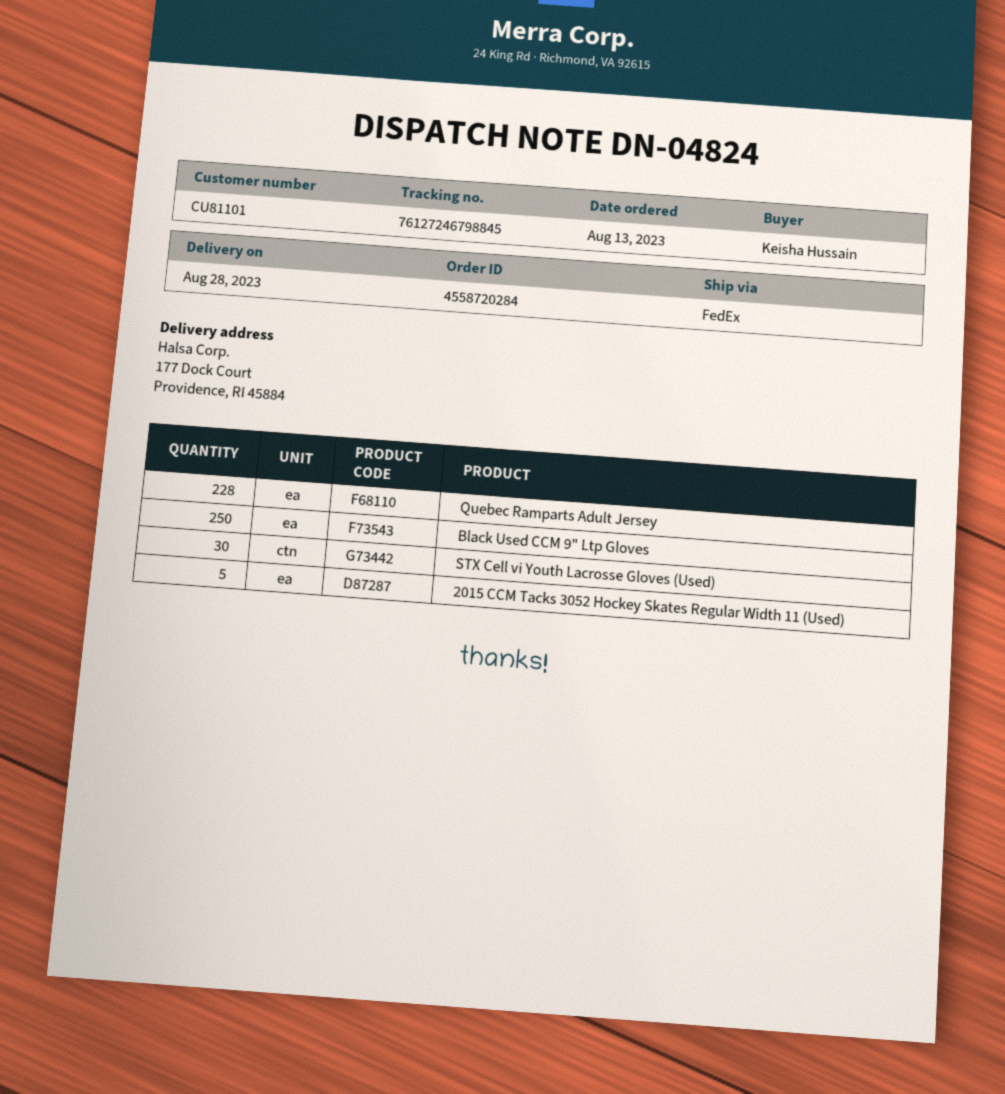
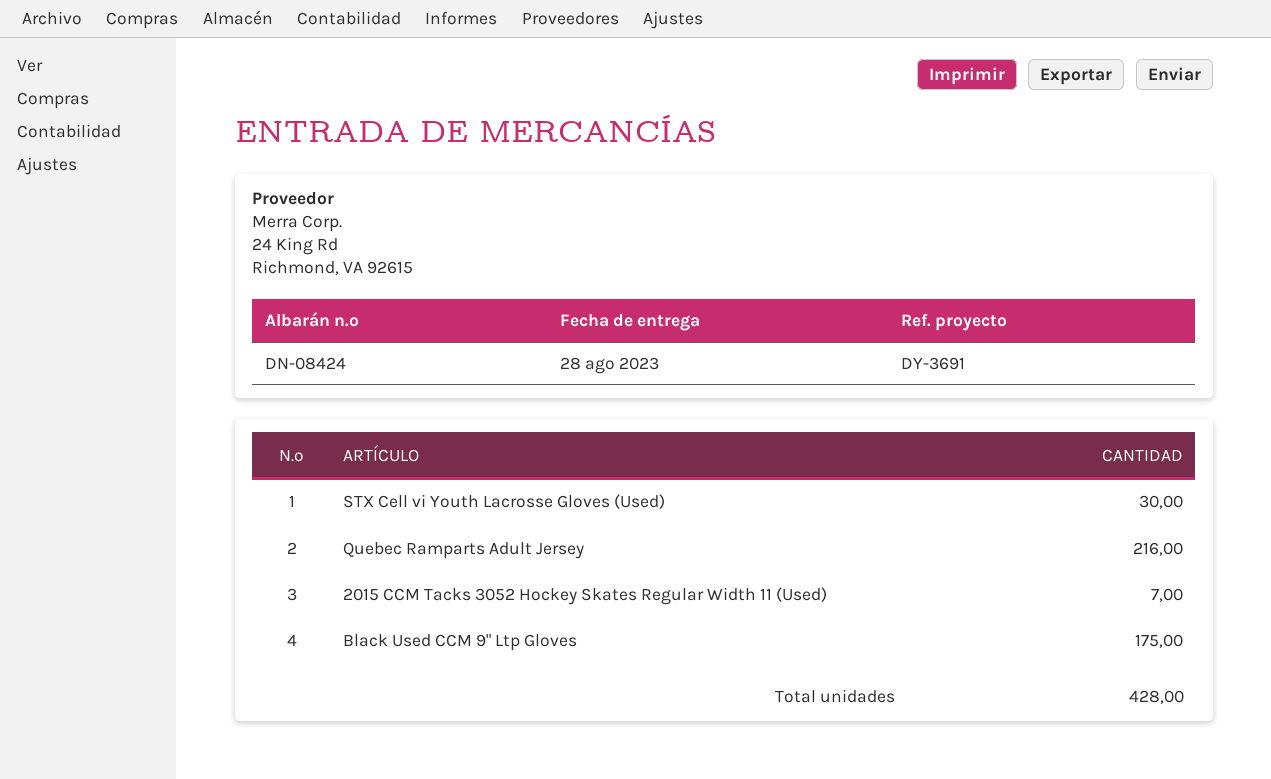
delivery note number: DN-04824 -> DN-08424
Quebec Ramparts Adult Jersey: 228 -> 216
Black Used CCM 9" Ltp Gloves: 250 -> 175
2015 CCM Tacks 3052 Hockey Skates Regular Width 11 (Used): 5 -> 7

